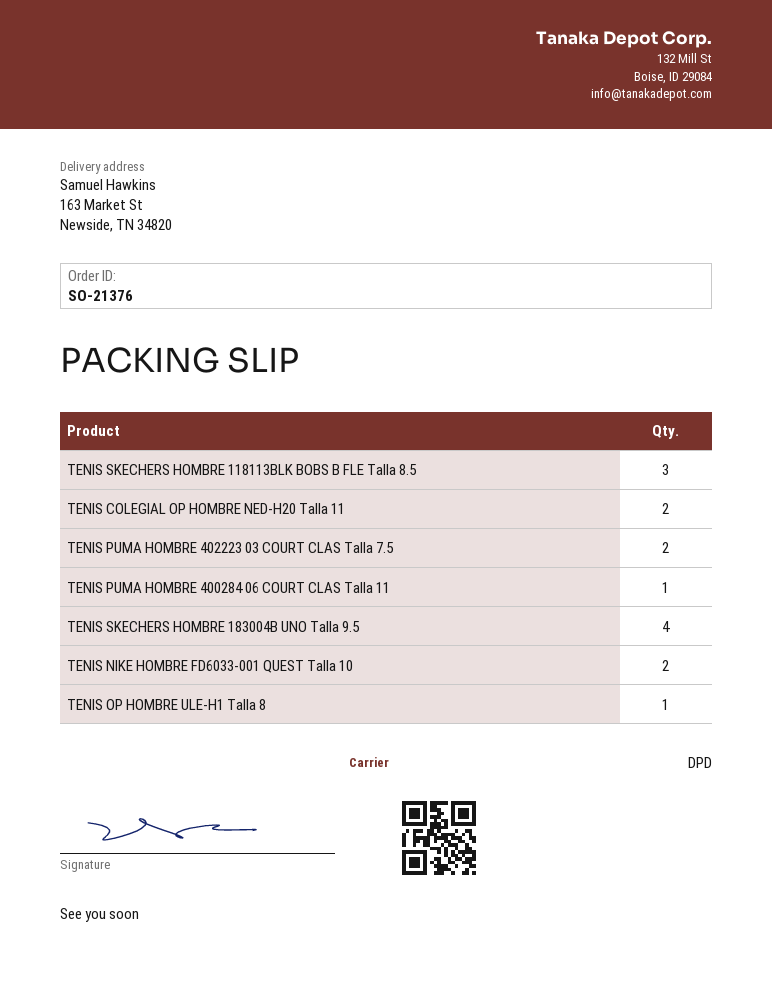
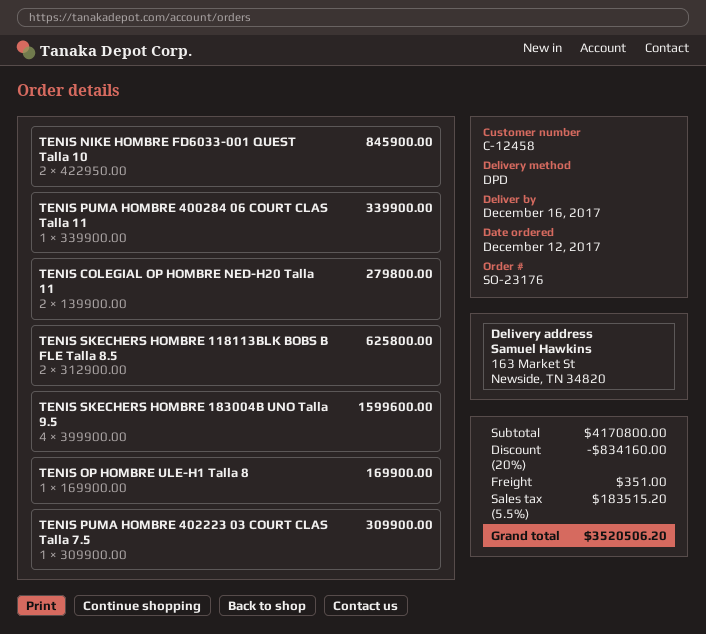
order number: SO-21376 -> SO-23176
TENIS SKECHERS HOMBRE 118113BLK BOBS B FLE Talla 8.5: 3 -> 2
TENIS PUMA HOMBRE 402223 03 COURT CLAS Talla 7.5: 2 -> 1

